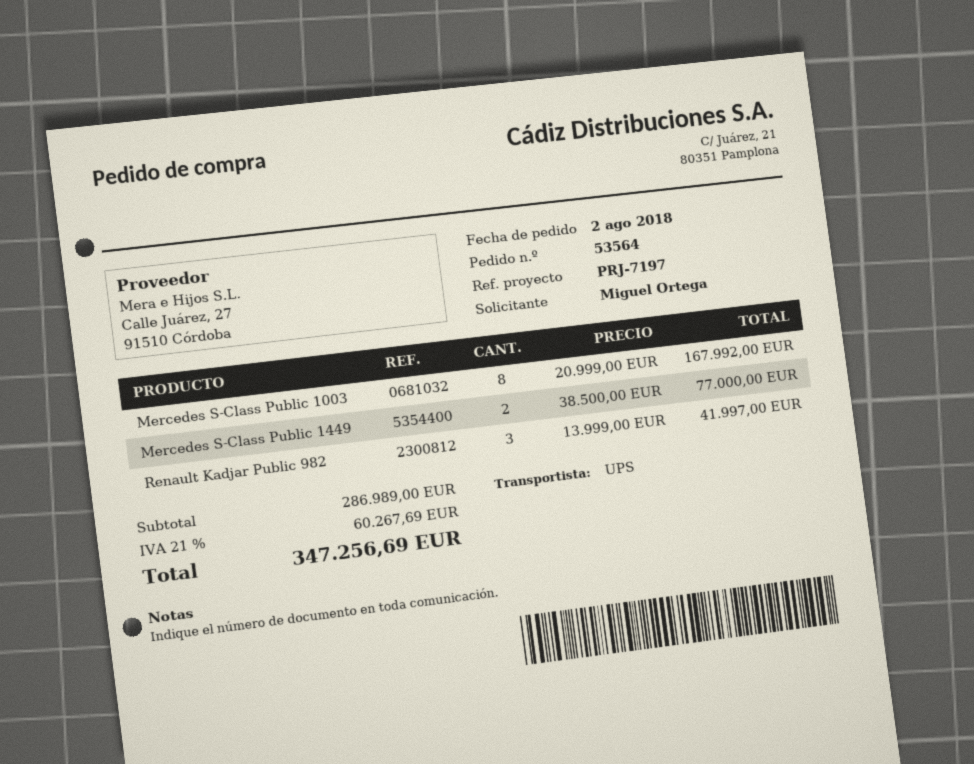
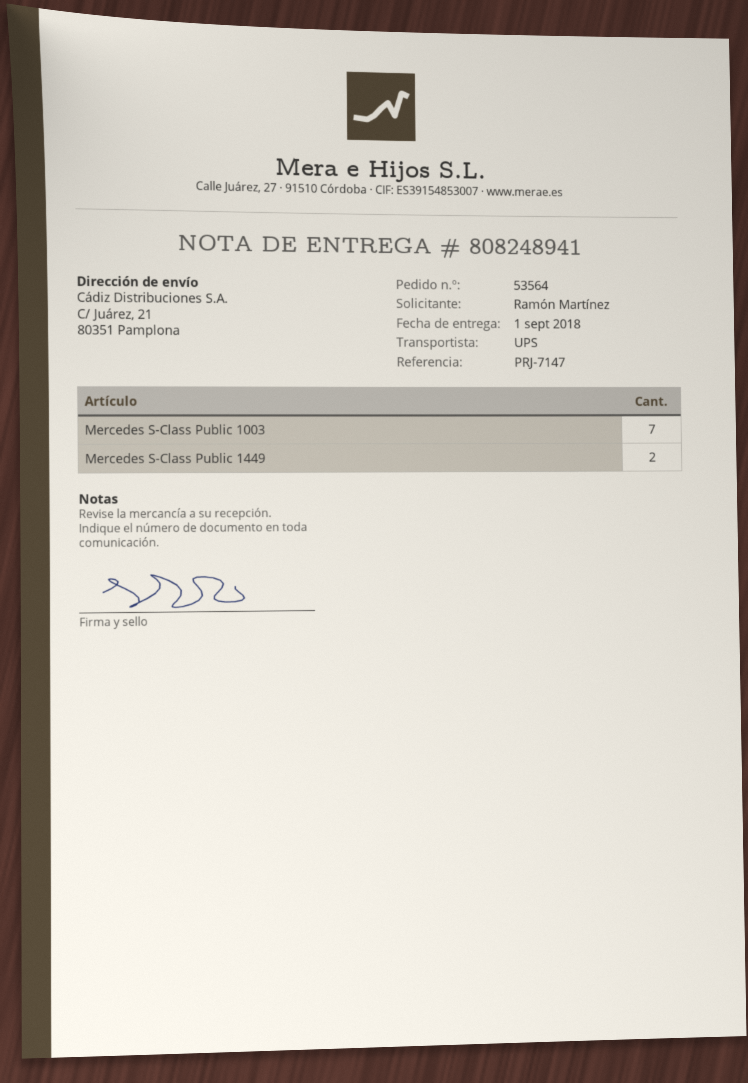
reference: PRJ-7197 -> PRJ-7147
ordered by: Miguel Ortega -> Ramón Martínez
Mercedes S-Class Public 1003: 8 -> 7
Renault Kadjar Public 982: 3 -> none

